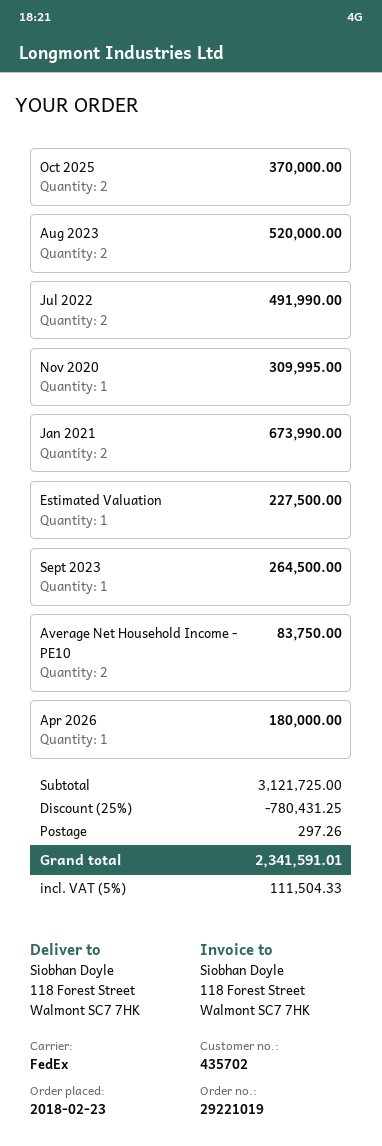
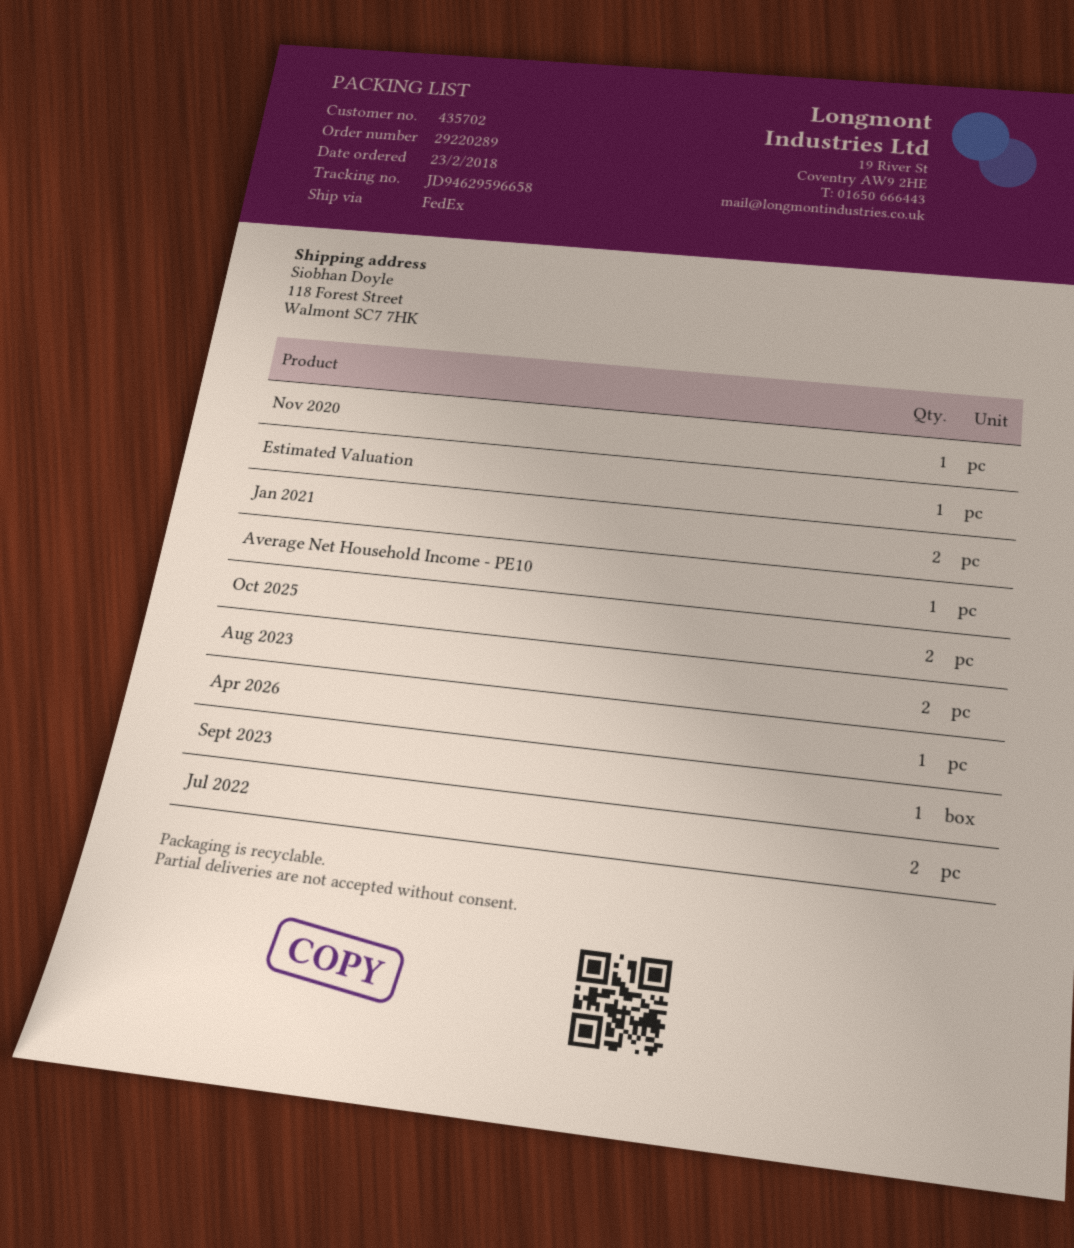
order number: 29221019 -> 29220289
Average Net Household Income - PE10: 2 -> 1

